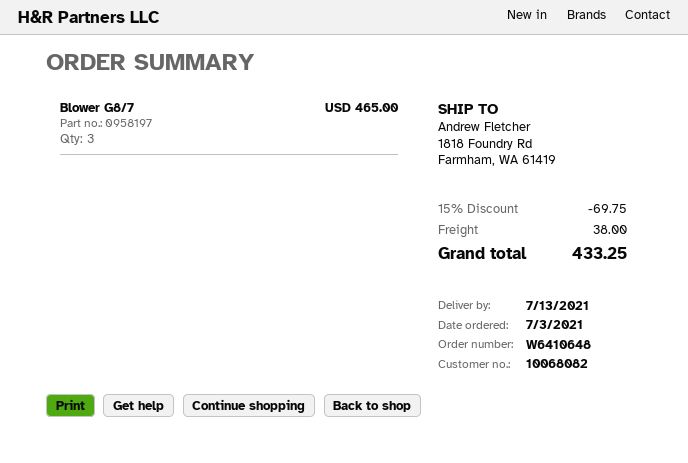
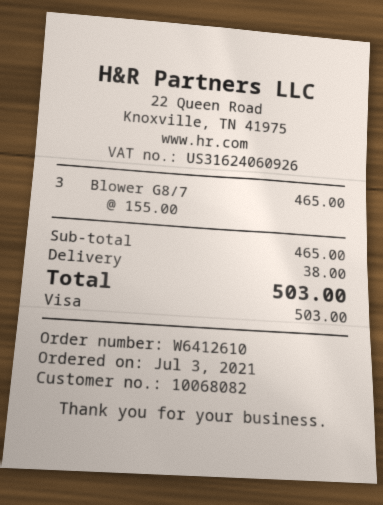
order number: W6410648 -> W6412610
discount: 15% = 69.75 -> none
total: 433.25 -> 503.00

